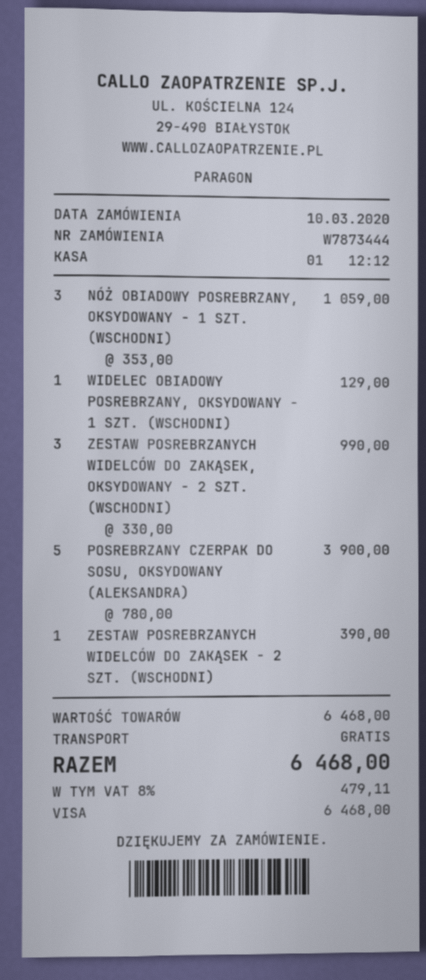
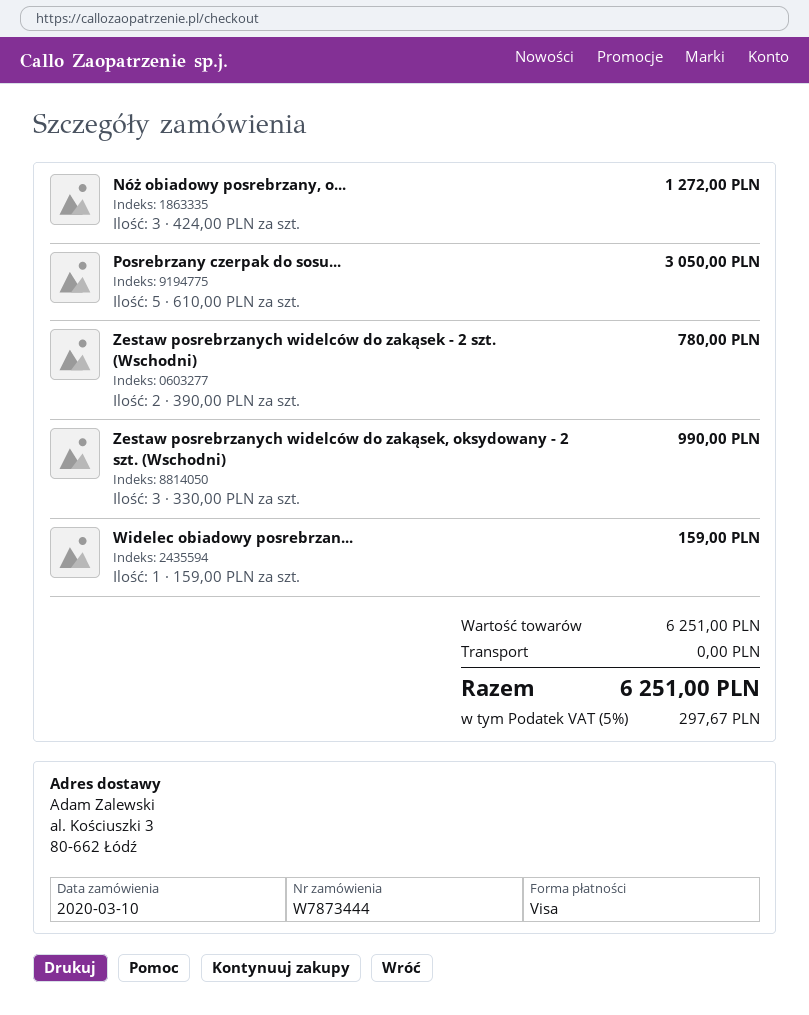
NÓŻ OBIADOWY POSREBRZANY, OKSYDOWANY - 1 SZT. (WSCHODNI): 3 x 353.00 = 1059.00 -> 3 x 424.00 = 1272.00
WIDELEC OBIADOWY POSREBRZANY, OKSYDOWANY - 1 SZT. (WSCHODNI): 1 x 129.00 = 129.00 -> 1 x 159.00 = 159.00
POSREBRZANY CZERPAK DO SOSU, OKSYDOWANY (ALEKSANDRA): 5 x 780.00 = 3900.00 -> 5 x 610.00 = 3050.00
ZESTAW POSREBRZANYCH WIDELCÓW DO ZAKĄSEK - 2 SZT. (WSCHODNI): 1 x 390.00 = 390.00 -> 2 x 390.00 = 780.00
subtotal: 6468.00 -> 6251.00
tax: 8% = 479.11 -> 5% = 297.67
total: 6468.00 -> 6251.00

